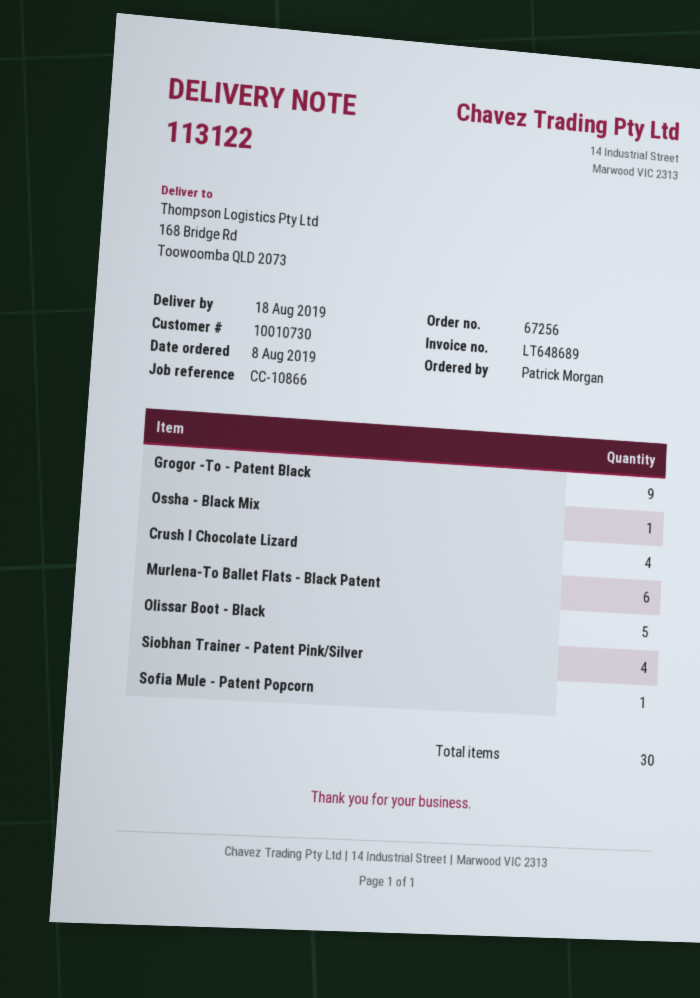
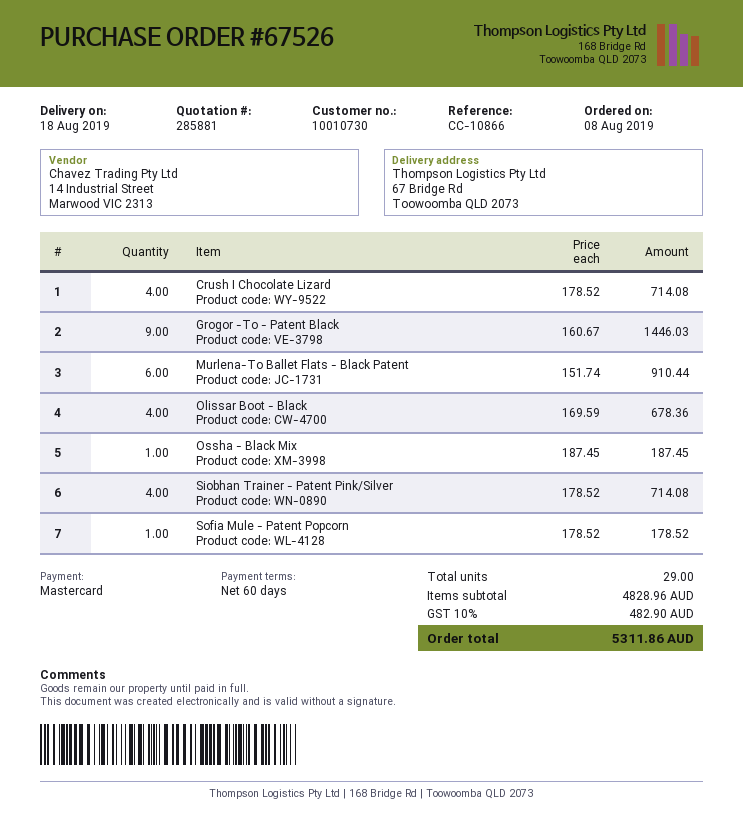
order number: 67256 -> 67526
ship to: 168 Bridge Rd, Toowoomba QLD 2073 -> 67 Bridge Rd, Toowoomba QLD 2073
Olissar Boot - Black: 5 -> 4
total quantity: 30 -> 29

